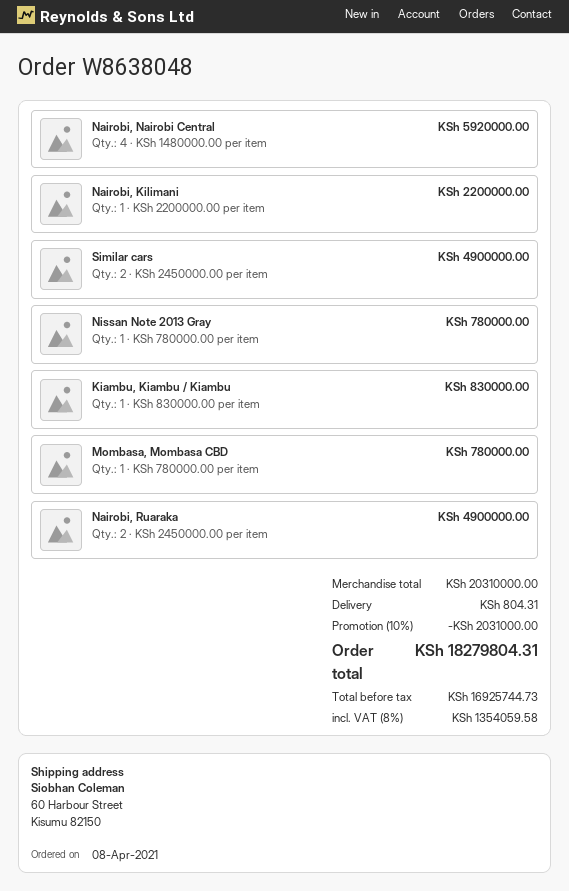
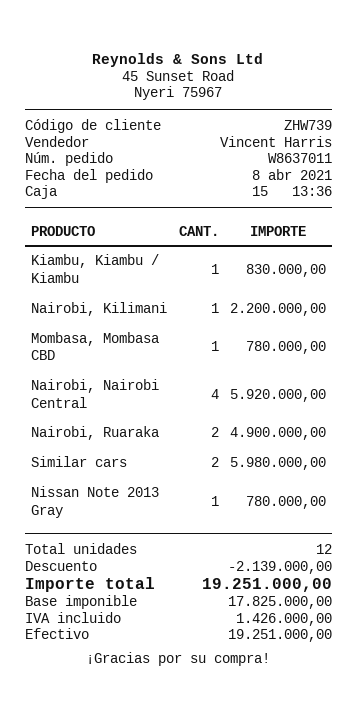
order number: W8638048 -> W8637011
Similar cars: 2 for 4900000.00 -> 2 for 5980000.00
discount: 2031000.00 -> 2139000.00
shipping: 804.31 -> none
net: 16925744.73 -> 17825000.00
tax: 1354059.58 -> 1426000.00
total: 18279804.31 -> 19251000.00

